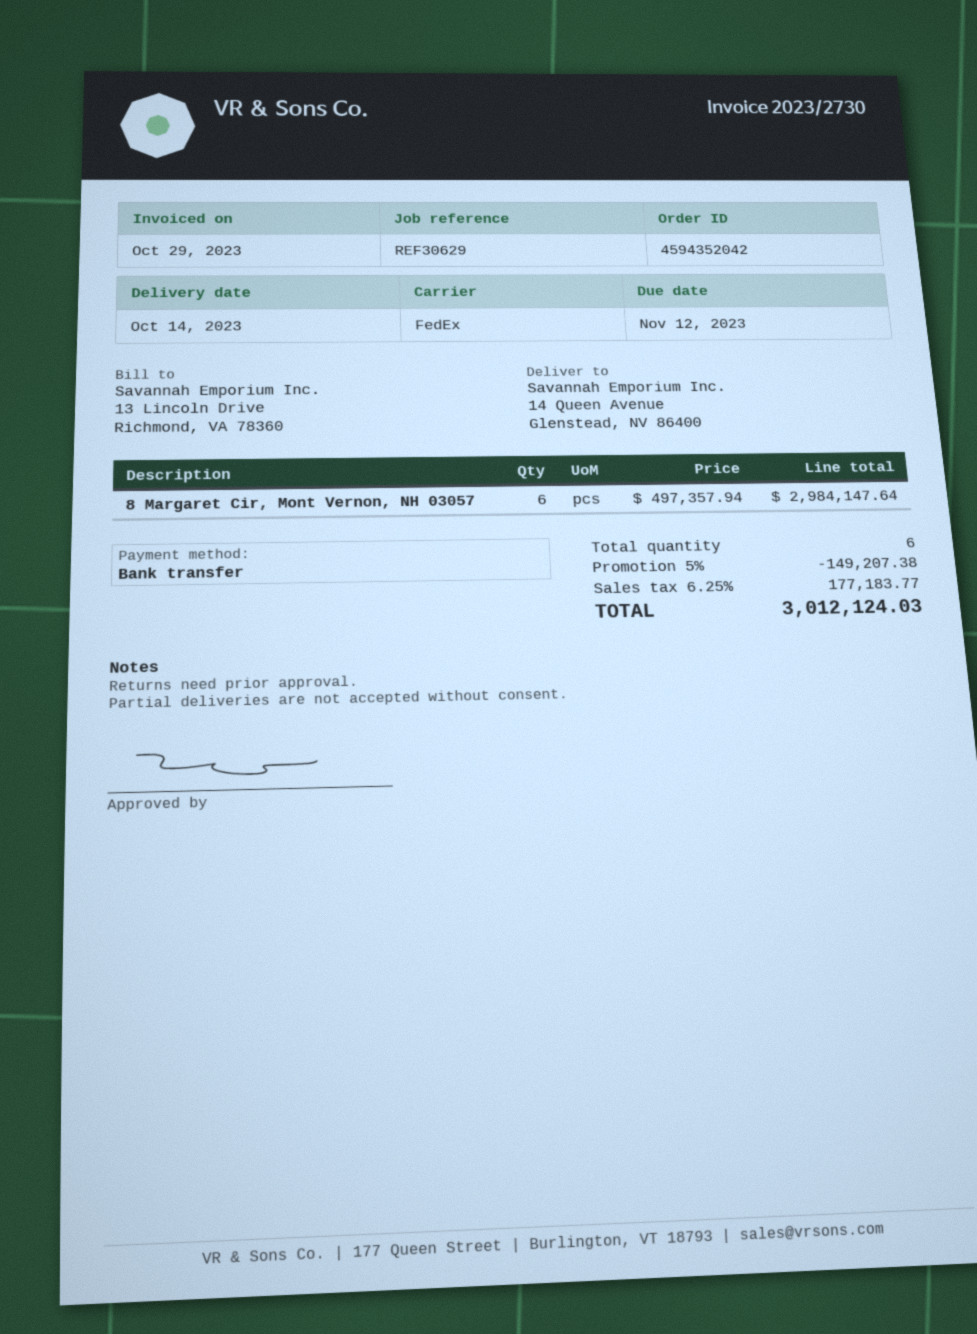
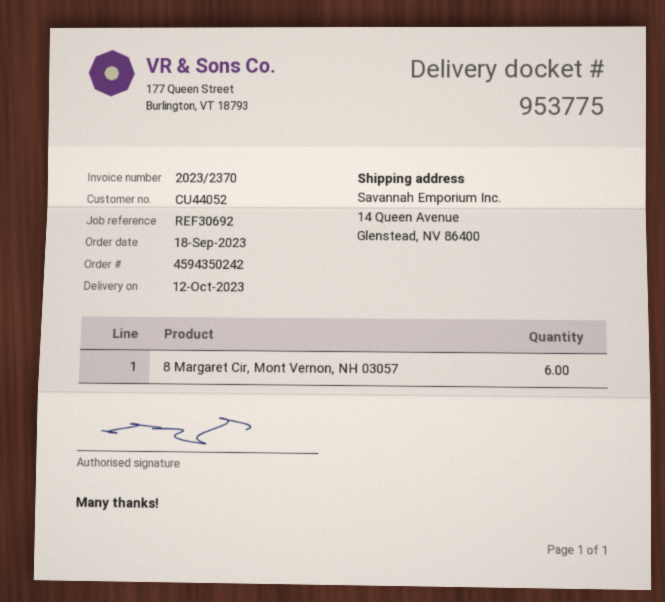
order number: 4594352042 -> 4594350242
delivery date: 2023-10-14 -> 2023-10-12
invoice number: 2023/2730 -> 2023/2370
reference: REF30629 -> REF30692

